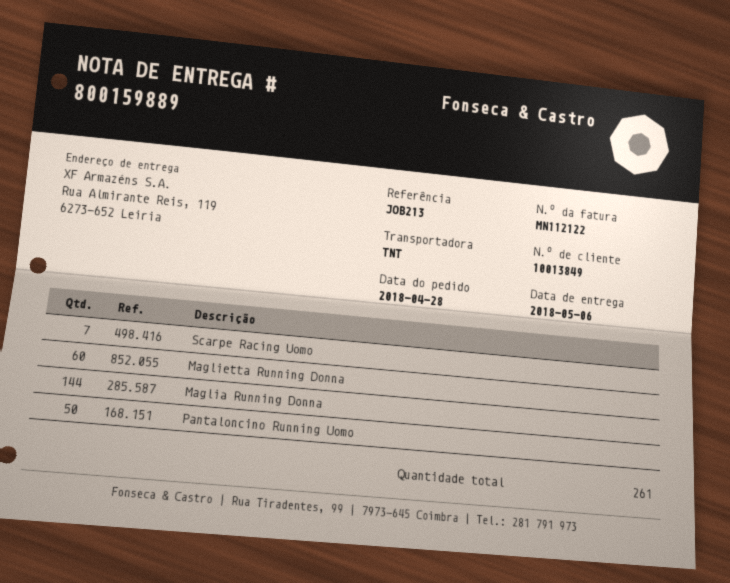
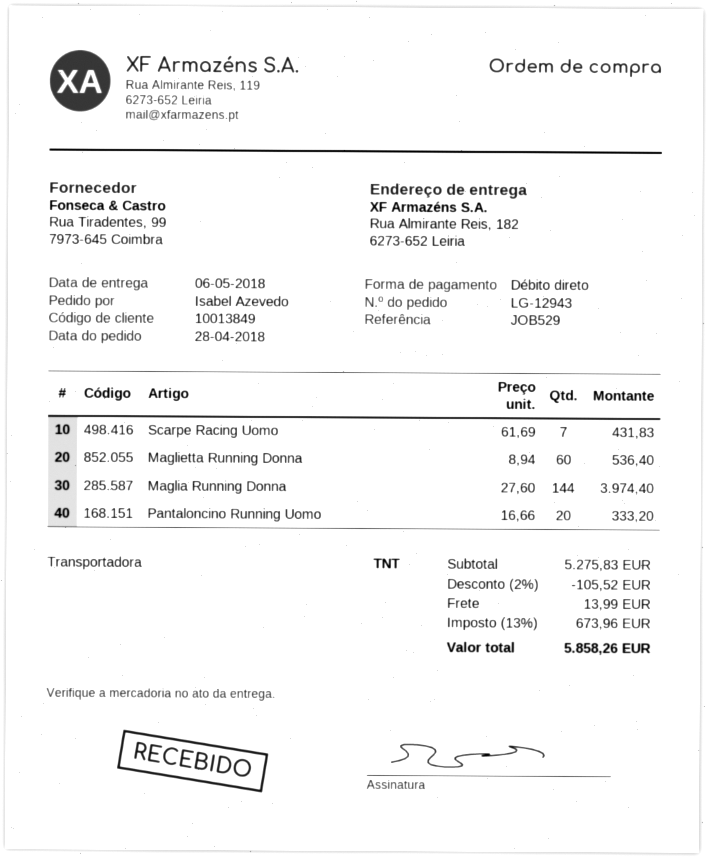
reference: JOB213 -> JOB529
ship to: Rua Almirante Reis, 119, 6273-652 Leiria -> Rua Almirante Reis, 182, 6273-652 Leiria
Pantaloncino Running Uomo: 50 -> 20

